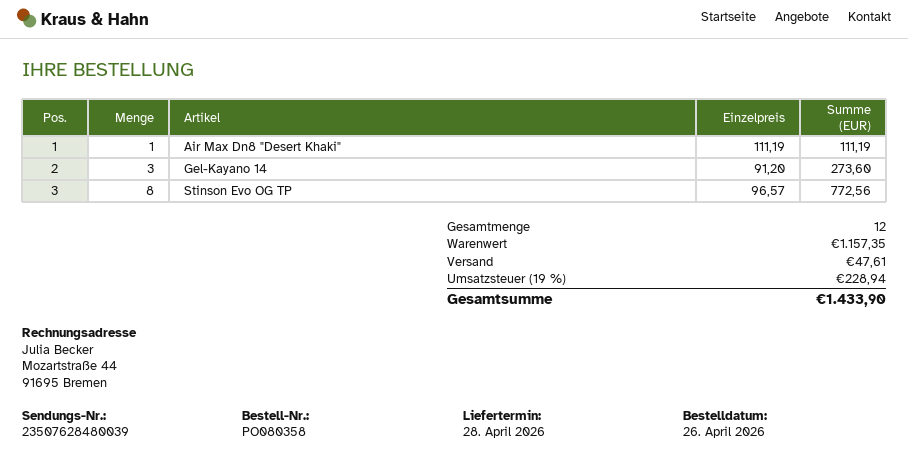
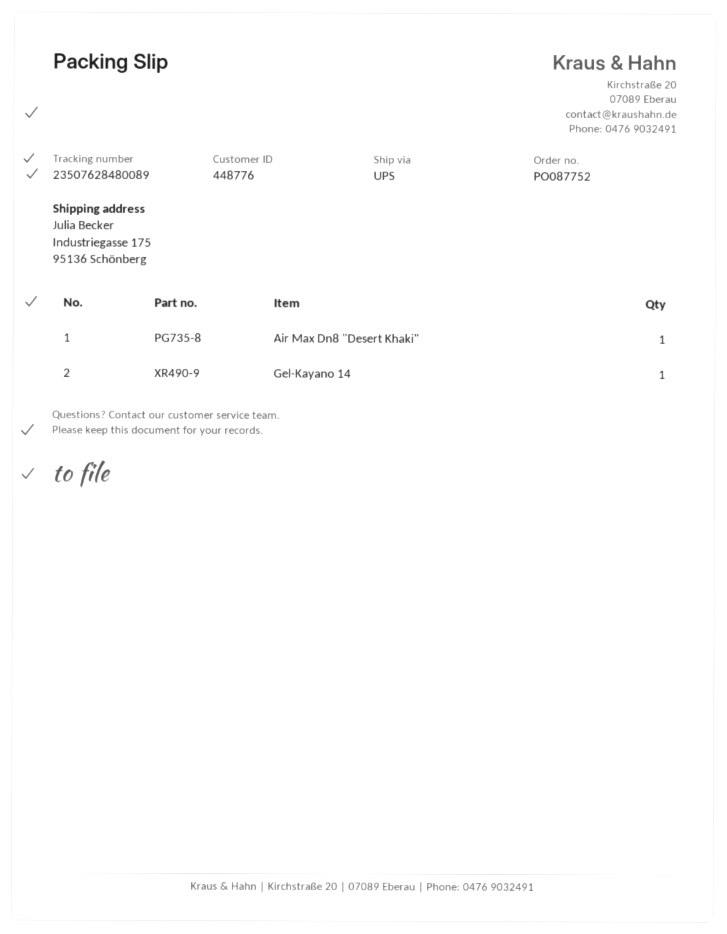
order number: PO080358 -> PO087752
tracking number: 23507628480039 -> 23507628480089
Gel-Kayano 14: 3 -> 1
Stinson Evo OG TP: 8 -> none

